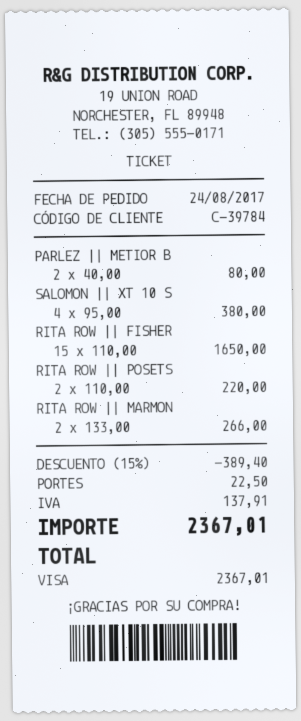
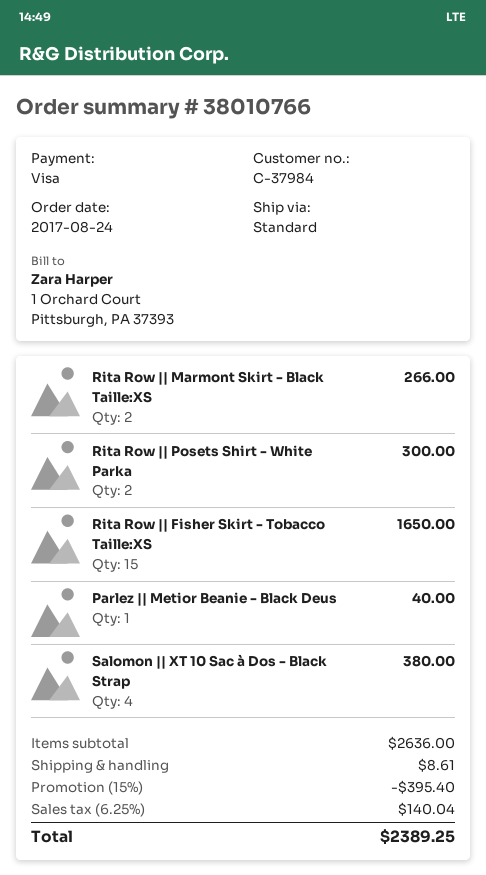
customer number: C-39784 -> C-37984
PARLEZ || METIOR B: 2 for 80.00 -> 1 for 40.00
RITA ROW || POSETS: 2 for 220.00 -> 2 for 300.00
discount: 15% = 389.40 -> 15% = 395.40
shipping: 22.50 -> 8.61
tax: 137.91 -> 140.04
total: 2367.01 -> 2389.25

